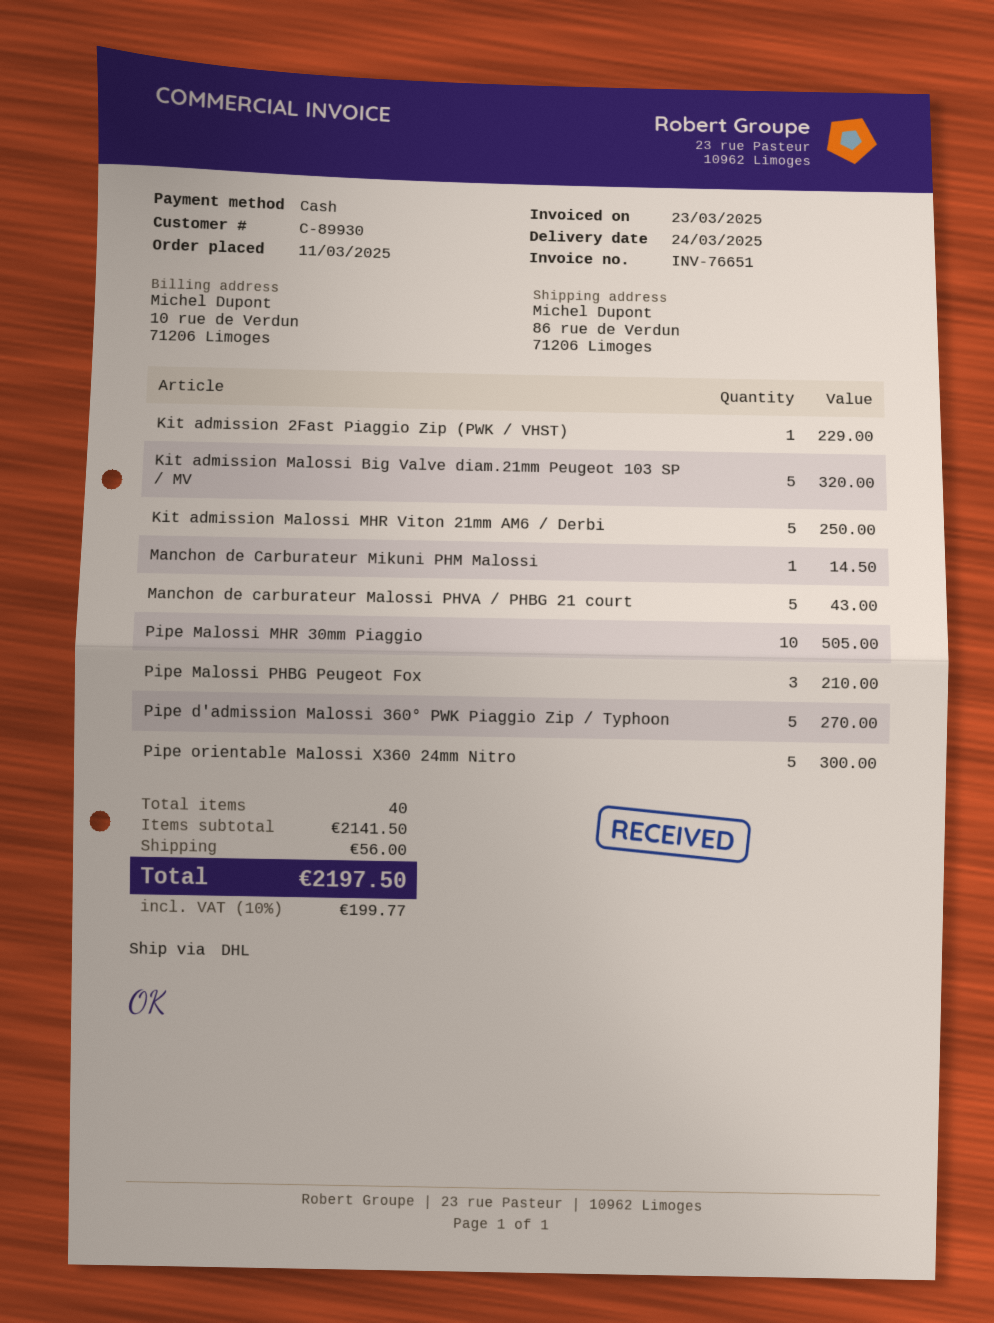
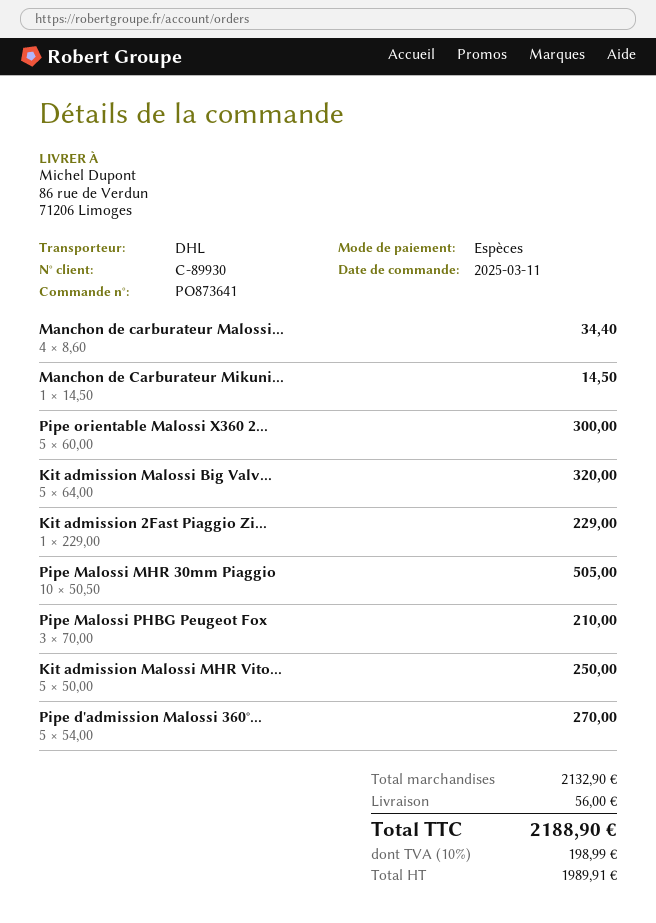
Manchon de carburateur Malossi PHVA / PHBG 21 court: 5 for 43.00 -> 4 for 34.40
subtotal: 2141.50 -> 2132.90
tax: 10% = 199.77 -> 10% = 198.99
total: 2197.50 -> 2188.90

